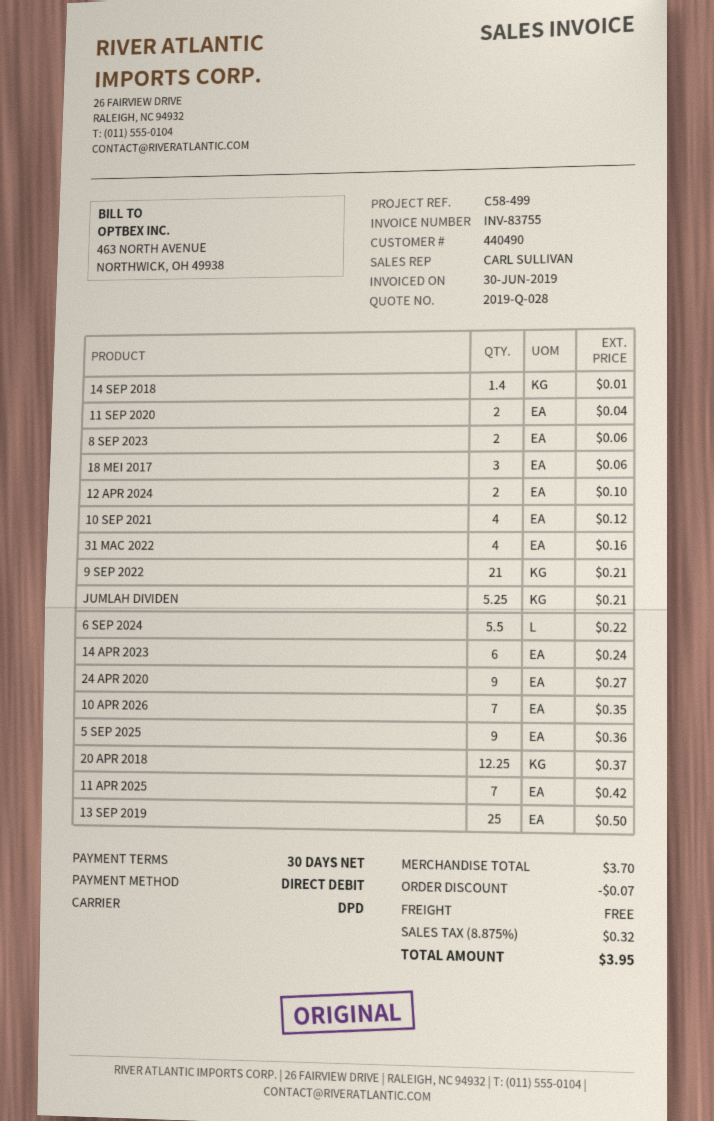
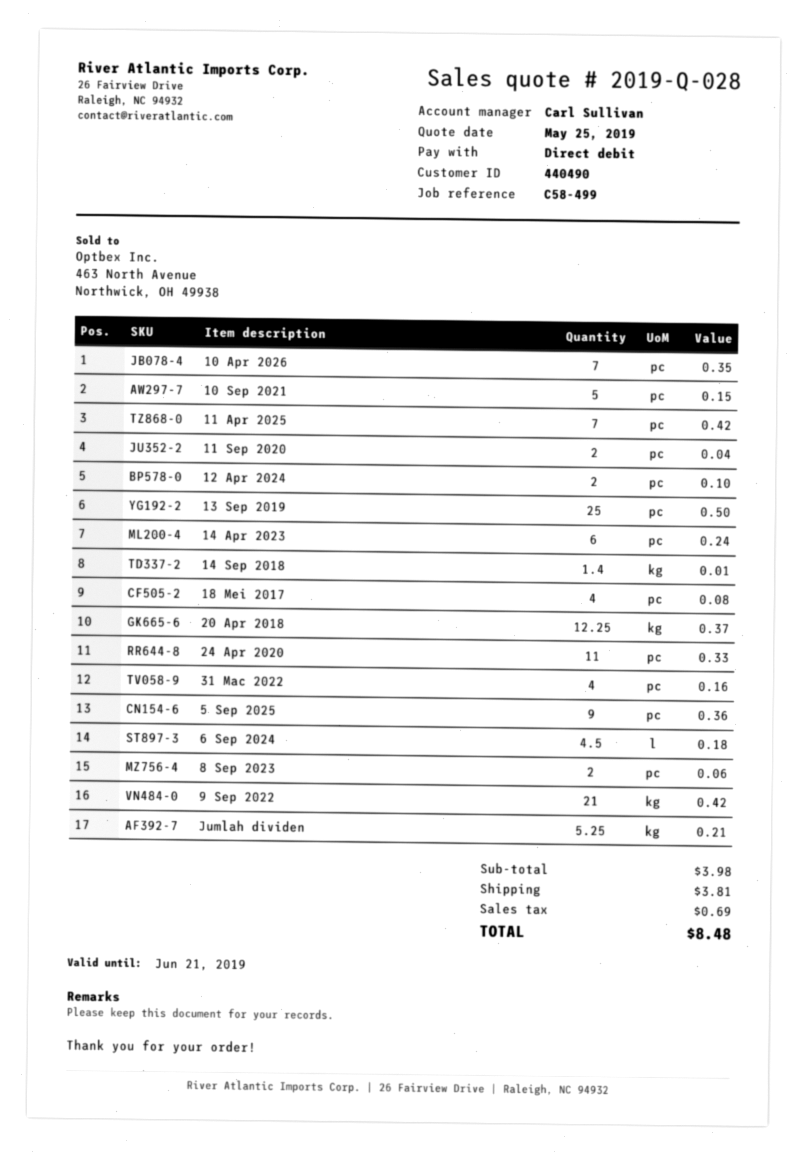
18 MEI 2017: 3 for 0.06 -> 4 for 0.08
10 SEP 2021: 4 for 0.12 -> 5 for 0.15
9 SEP 2022: 21 for 0.21 -> 21 for 0.42
6 SEP 2024: 5.5 for 0.22 -> 4.5 for 0.18
24 APR 2020: 9 for 0.27 -> 11 for 0.33
subtotal: 3.70 -> 3.98
discount: 0.07 -> none
shipping: 0.00 -> 3.81
tax: 0.32 -> 0.69
total: 3.95 -> 8.48

